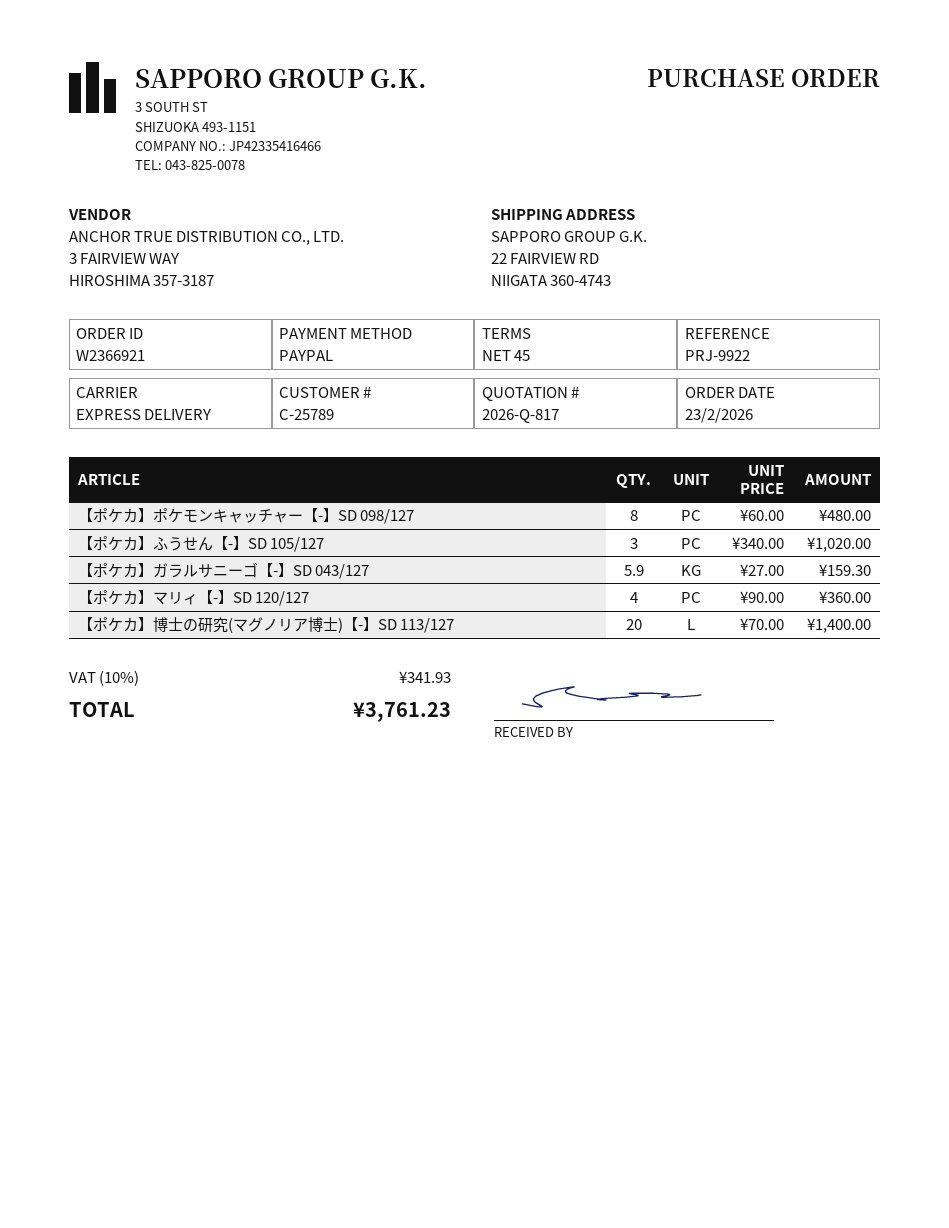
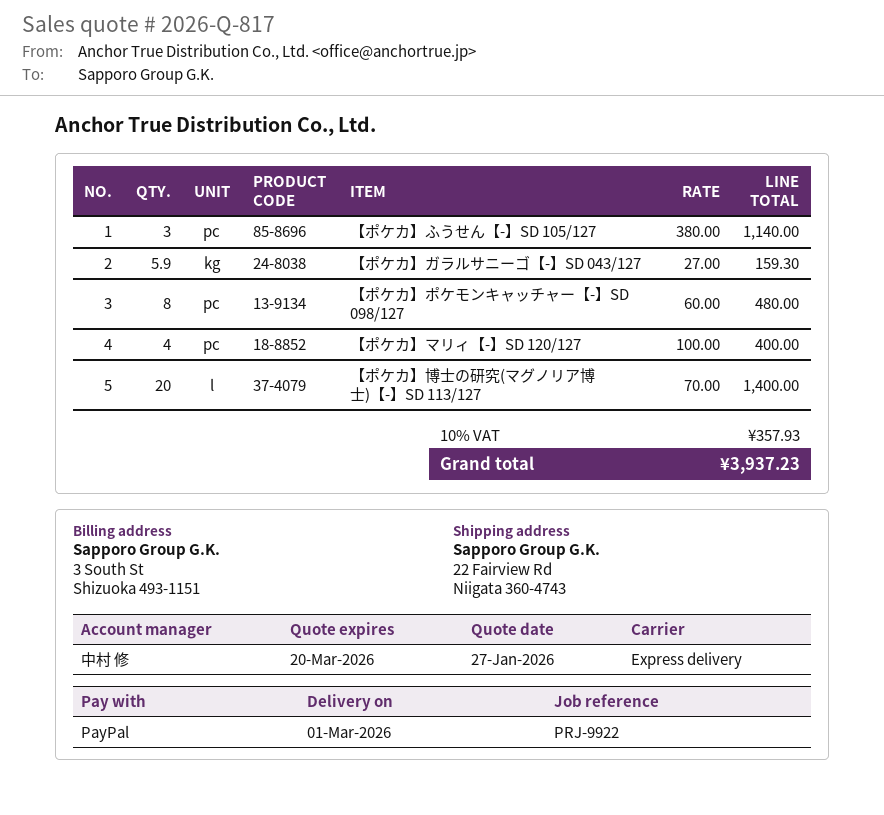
【ポケカ】ふうせん【-】SD 105/127: 3 x 340.00 = 1020.00 -> 3 x 380.00 = 1140.00
【ポケカ】マリィ【-】SD 120/127: 4 x 90.00 = 360.00 -> 4 x 100.00 = 400.00
tax: 10% = 341.93 -> 10% = 357.93
total: 3761.23 -> 3937.23

